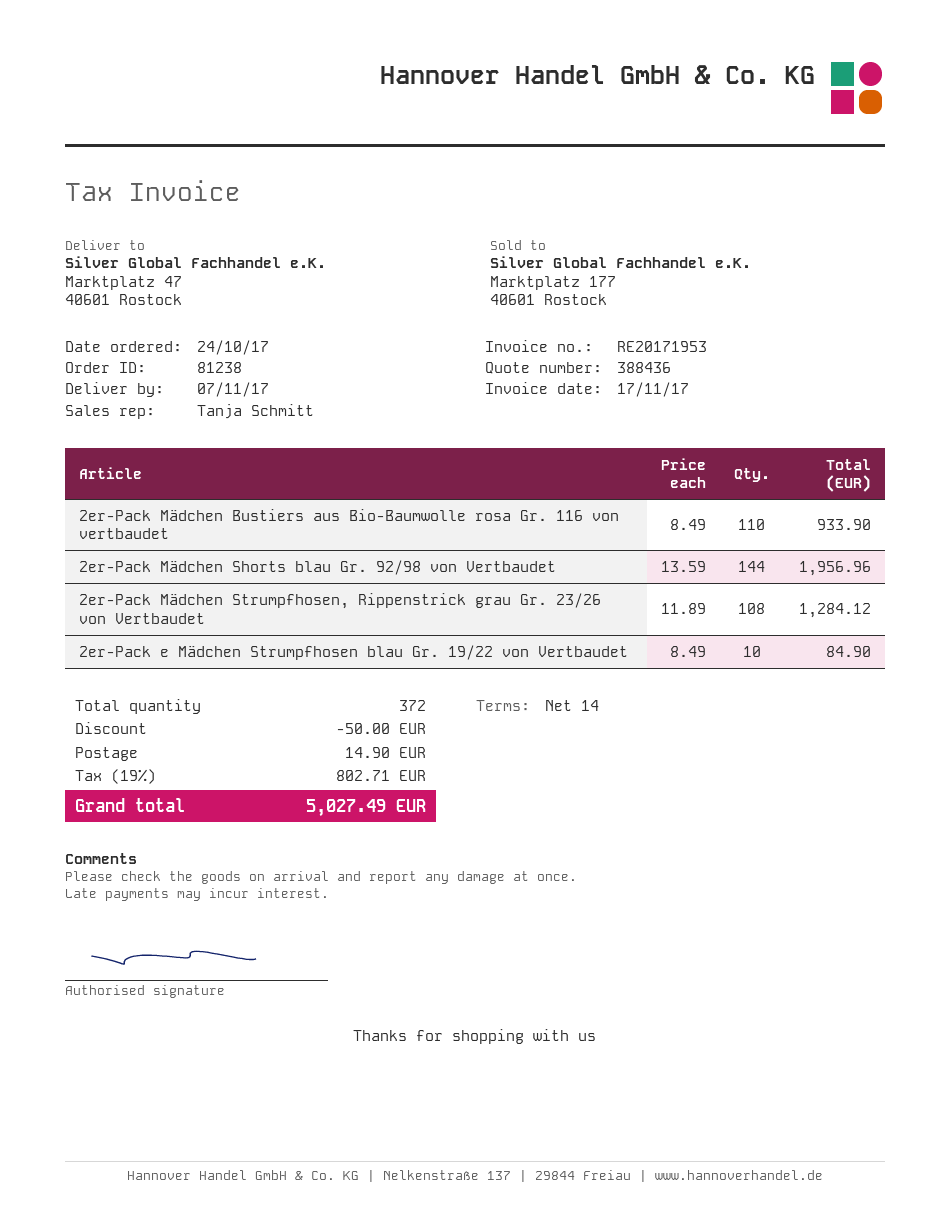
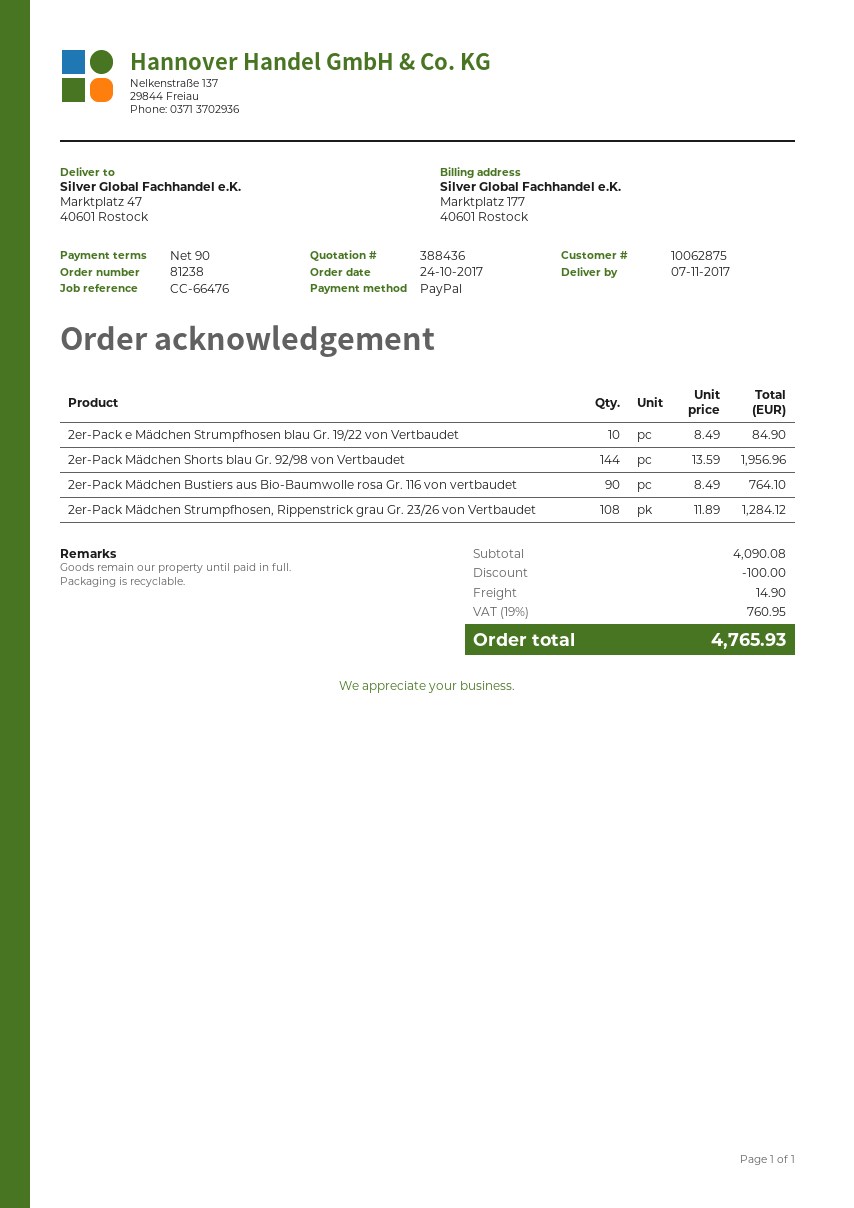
payment terms: 14 days -> 90 days
2er-Pack Mädchen Bustiers aus Bio-Baumwolle rosa Gr. 116 von vertbaudet: 110 x 8.49 = 933.90 -> 90 x 8.49 = 764.10
discount: 50.00 -> 100.00
tax: 19% = 802.71 -> 19% = 760.95
total: 5027.49 -> 4765.93

